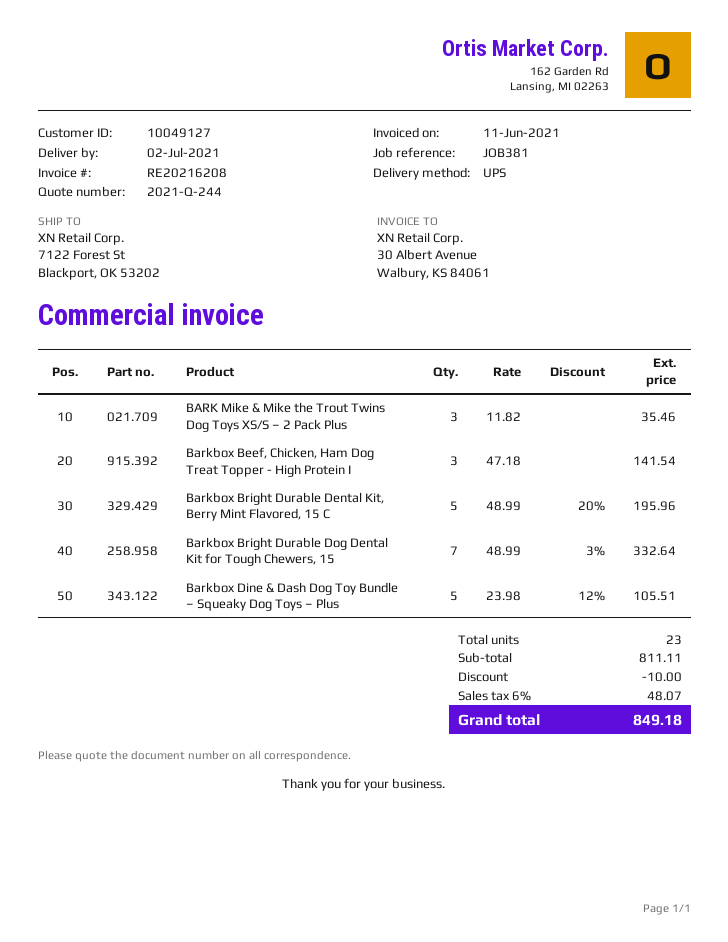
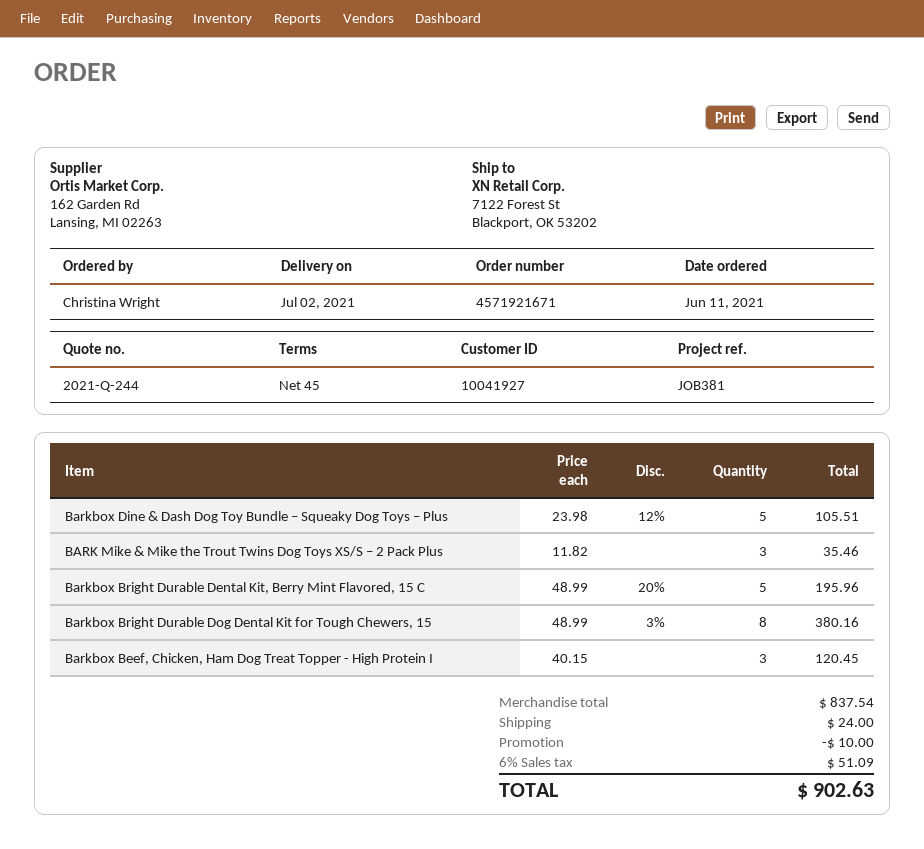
customer number: 10049127 -> 10041927
Barkbox Beef, Chicken, Ham Dog Treat Topper - High Protein I: 3 x 47.18 = 141.54 -> 3 x 40.15 = 120.45
Barkbox Bright Durable Dog Dental Kit for Tough Chewers, 15: 7 x 48.99 - 3% = 332.64 -> 8 x 48.99 - 3% = 380.16
subtotal: 811.11 -> 837.54
shipping: none -> 24.00
tax: 6% = 48.07 -> 6% = 51.09
total: 849.18 -> 902.63

